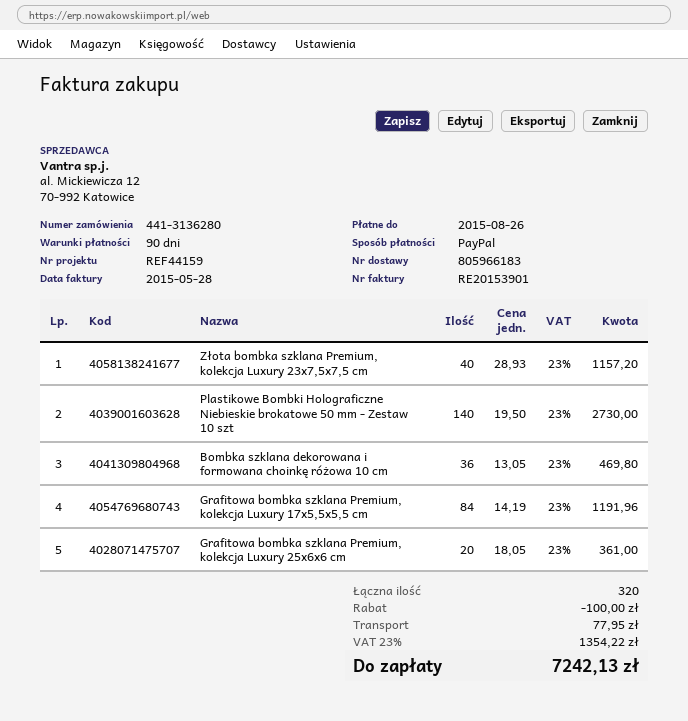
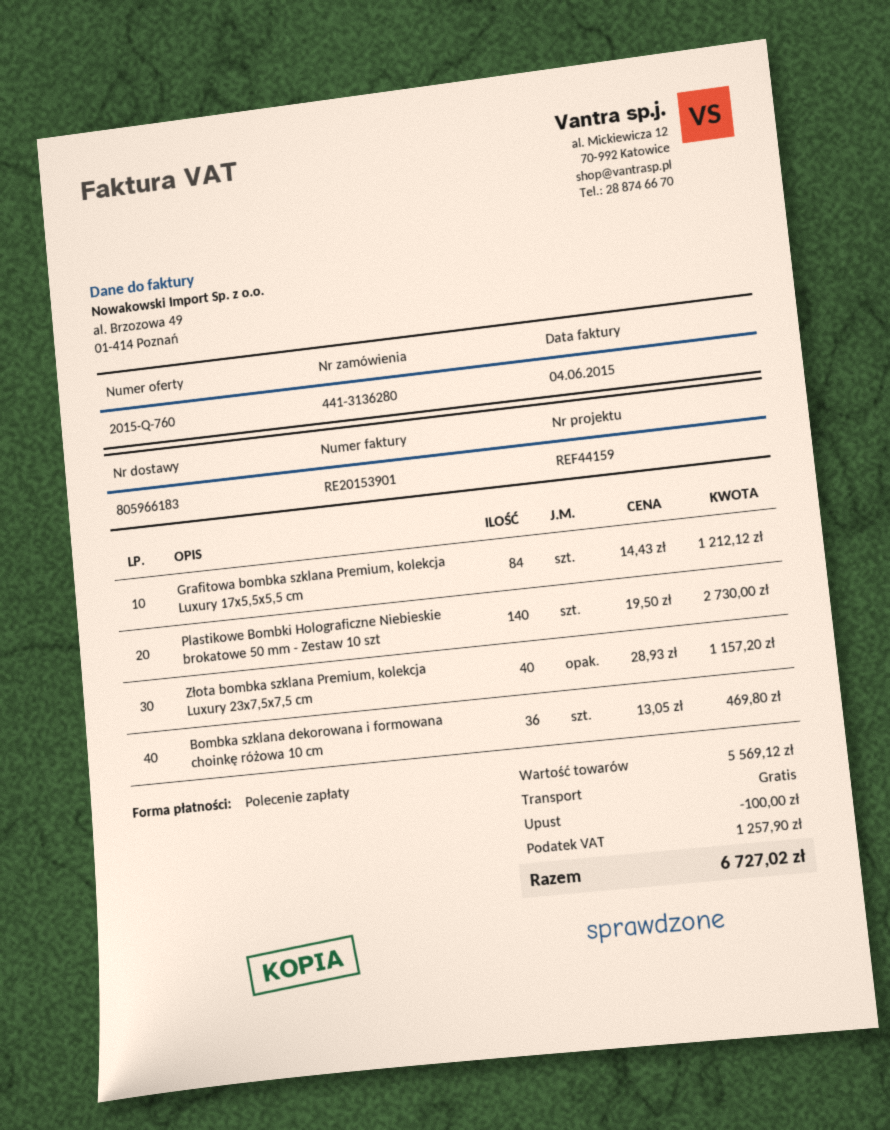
invoice date: 2015-05-28 -> 2015-06-04
payment method: PayPal -> direct debit
Grafitowa bombka szklana Premium, kolekcja Luxury 17x5,5x5,5 cm: 84 x 14.19 = 1191.96 -> 84 x 14.43 = 1212.12
Grafitowa bombka szklana Premium, kolekcja Luxury 25x6x6 cm: 20 x 18.05 = 361.00 -> none
shipping: 77.95 -> 0.00
tax: 1354.22 -> 1257.90
total: 7242.13 -> 6727.02

